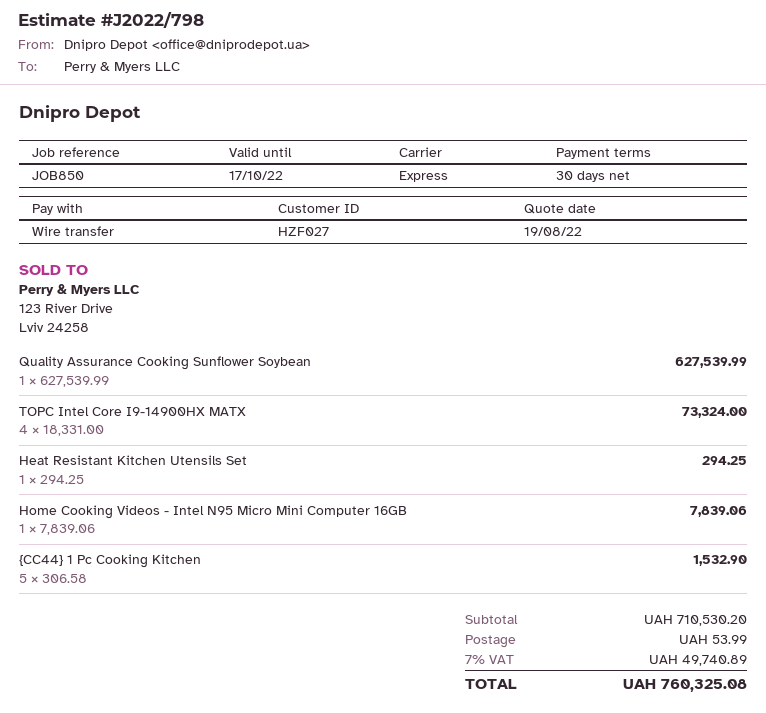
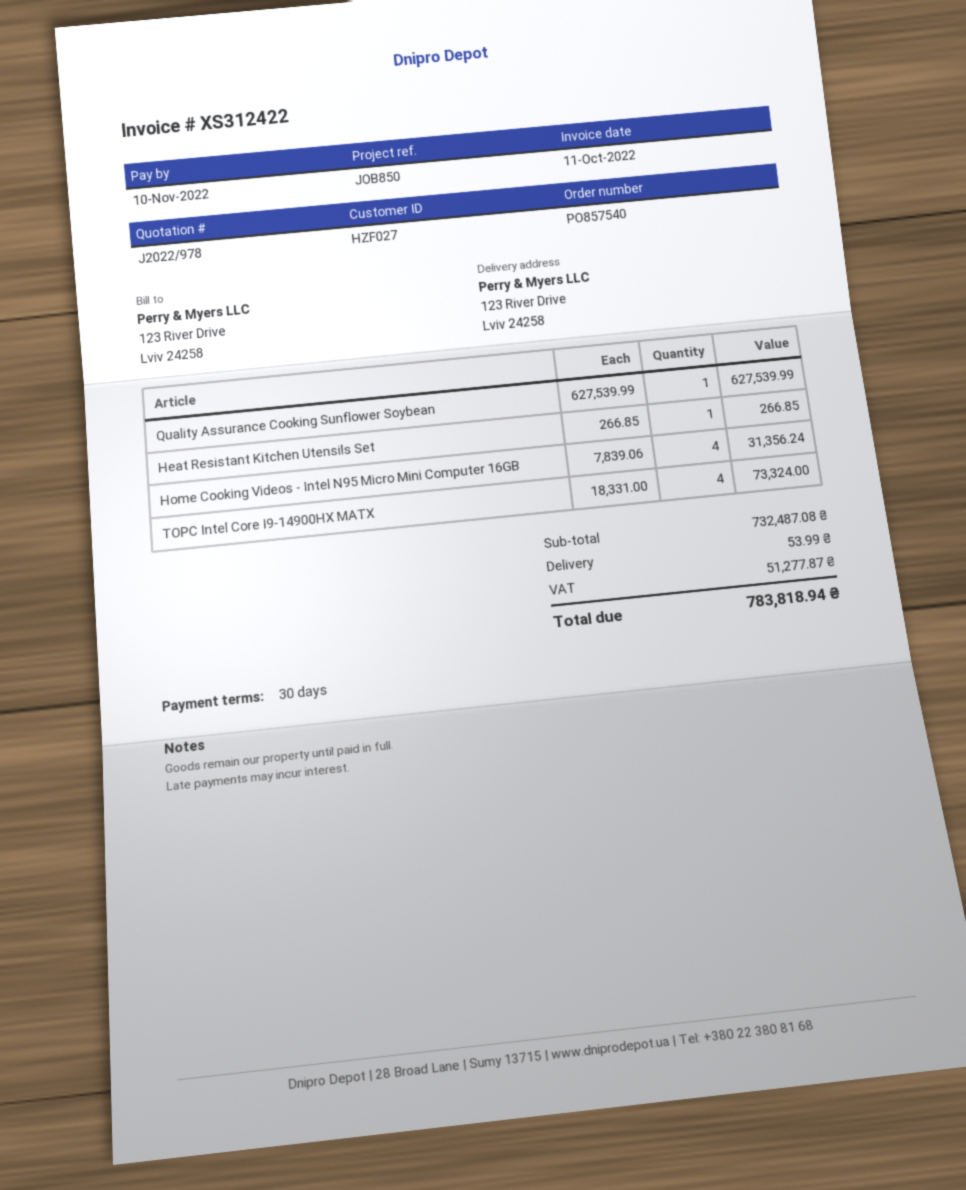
quote number: J2022/798 -> J2022/978
Heat Resistant Kitchen Utensils Set: 1 x 294.25 = 294.25 -> 1 x 266.85 = 266.85
Home Cooking Videos - Intel N95 Micro Mini Computer 16GB: 1 x 7839.06 = 7839.06 -> 4 x 7839.06 = 31356.24
{CC44} 1 Pc Cooking Kitchen: 5 x 306.58 = 1532.90 -> none
subtotal: 710530.20 -> 732487.08
tax: 49740.89 -> 51277.87
total: 760325.08 -> 783818.94

